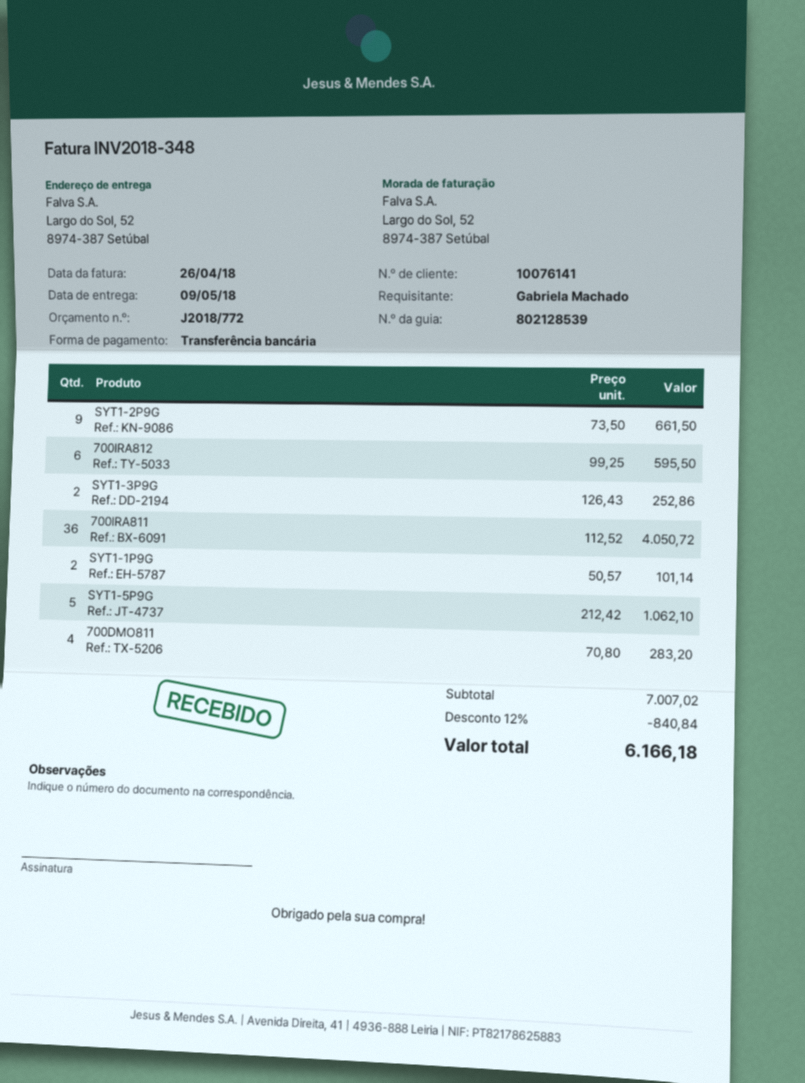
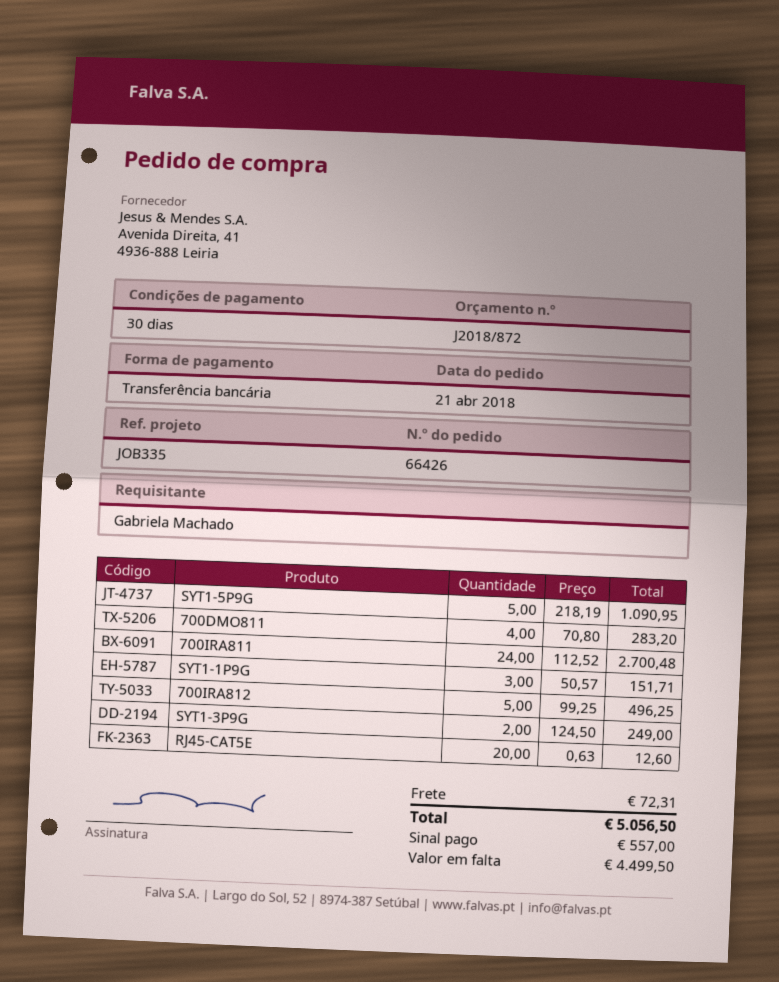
quote number: J2018/772 -> J2018/872
SYT1-2P9G: 9 x 73.50 = 661.50 -> none
700IRA812: 6 x 99.25 = 595.50 -> 5 x 99.25 = 496.25
SYT1-3P9G: 2 x 126.43 = 252.86 -> 2 x 124.50 = 249.00
700IRA811: 36 x 112.52 = 4050.72 -> 24 x 112.52 = 2700.48
SYT1-1P9G: 2 x 50.57 = 101.14 -> 3 x 50.57 = 151.71
SYT1-5P9G: 5 x 212.42 = 1062.10 -> 5 x 218.19 = 1090.95
RJ45-CAT5E: none -> 20 x 0.63 = 12.60
discount: 12% = 840.84 -> none
shipping: none -> 72.31
total: 6166.18 -> 5056.50

